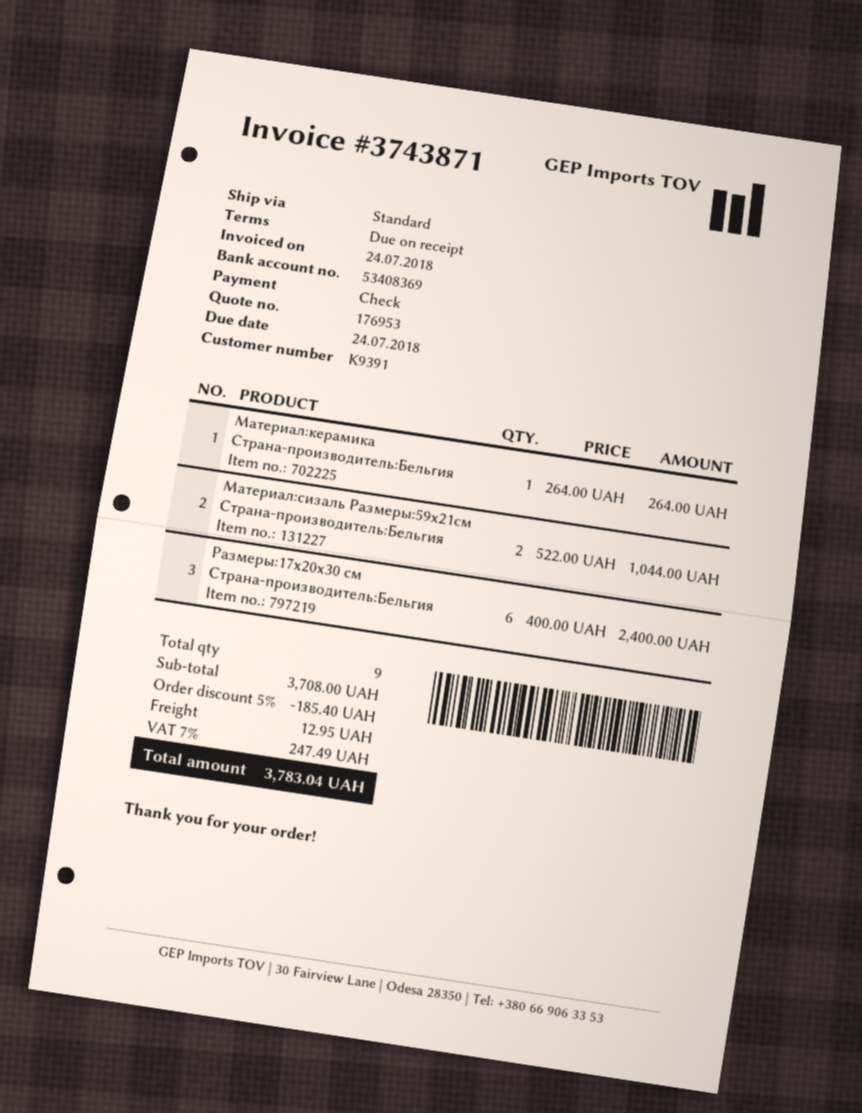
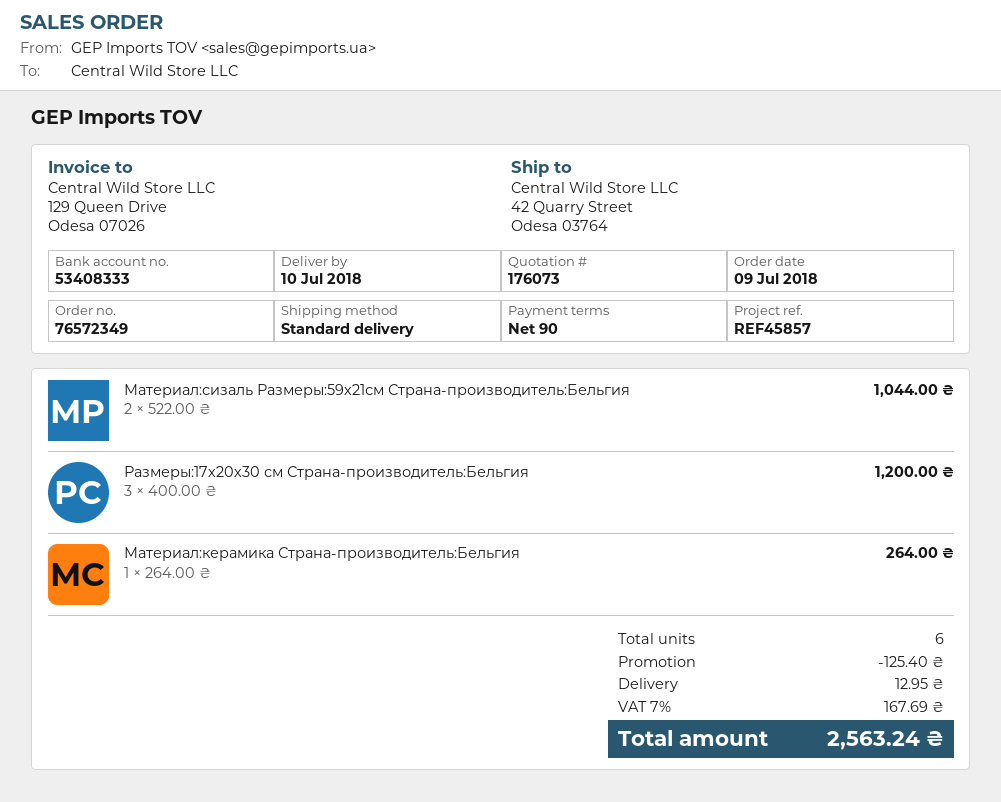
quote number: 176953 -> 176073
payment terms: on receipt -> 90 days
bank account: 53408369 -> 53408333
Размеры:17х20х30 см Страна-производитель:Бельгия: 6 x 400.00 = 2400.00 -> 3 x 400.00 = 1200.00
total quantity: 9 -> 6
discount: 185.40 -> 125.40
tax: 7% = 247.49 -> 7% = 167.69
total: 3783.04 -> 2563.24

